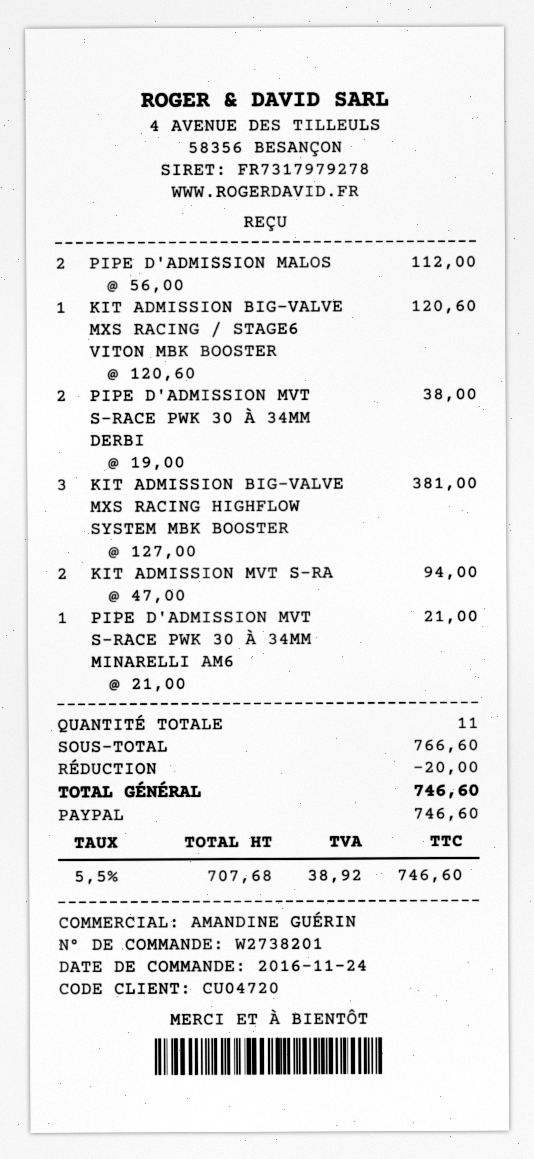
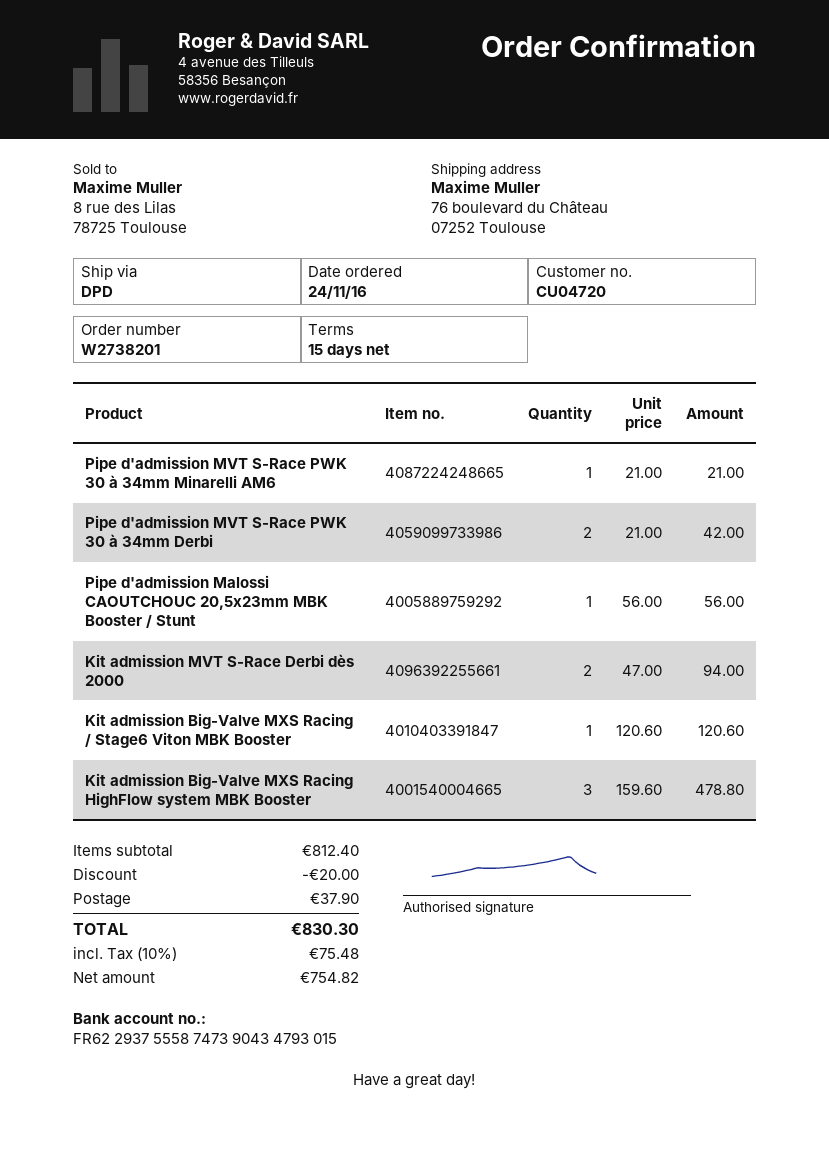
PIPE D'ADMISSION MALOS: 2 x 56.00 = 112.00 -> 1 x 56.00 = 56.00
PIPE D'ADMISSION MVT S-RACE PWK 30 À 34MM DERBI: 2 x 19.00 = 38.00 -> 2 x 21.00 = 42.00
KIT ADMISSION BIG-VALVE MXS RACING HIGHFLOW SYSTEM MBK BOOSTER: 3 x 127.00 = 381.00 -> 3 x 159.60 = 478.80
subtotal: 766.60 -> 812.40
shipping: none -> 37.90
net: 707.68 -> 754.82
tax: 5.5% = 38.92 -> 10% = 75.48
total: 746.60 -> 830.30

